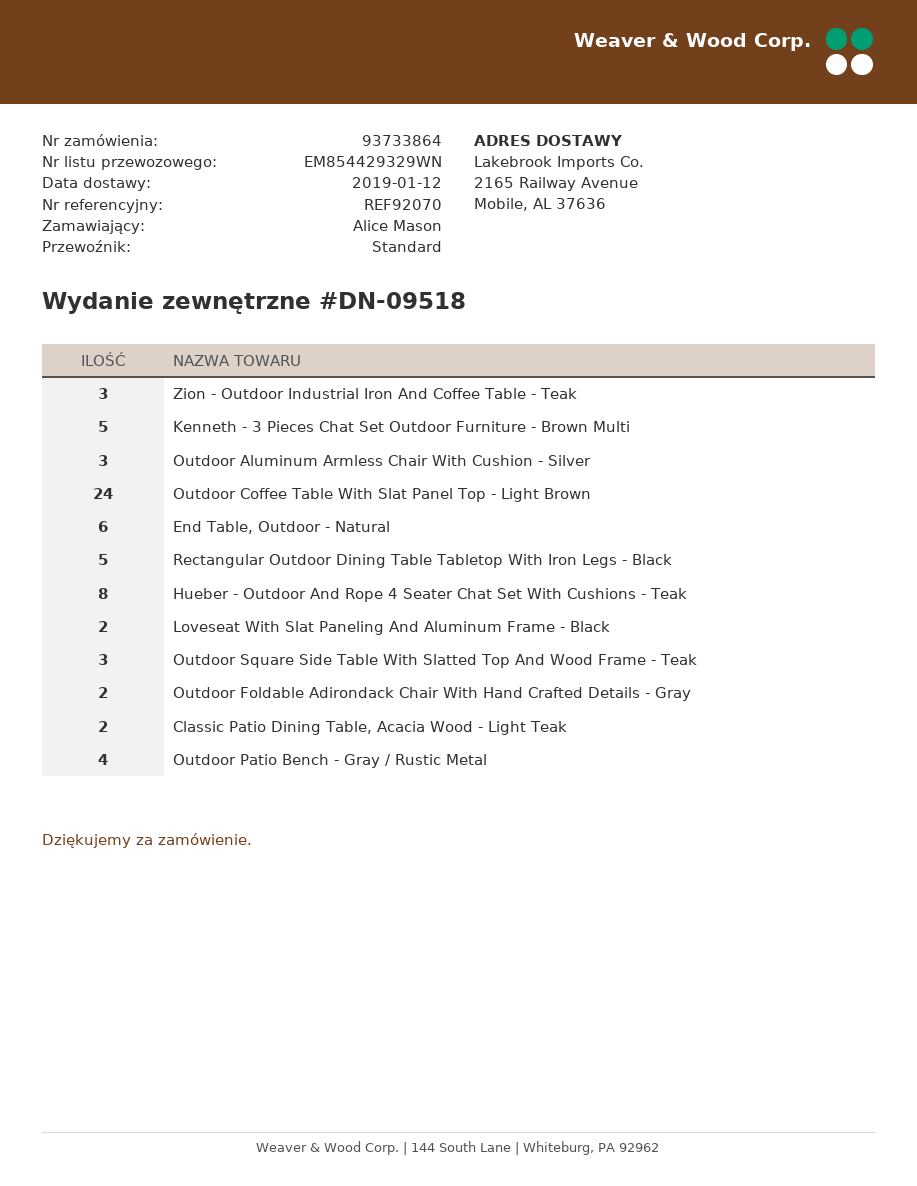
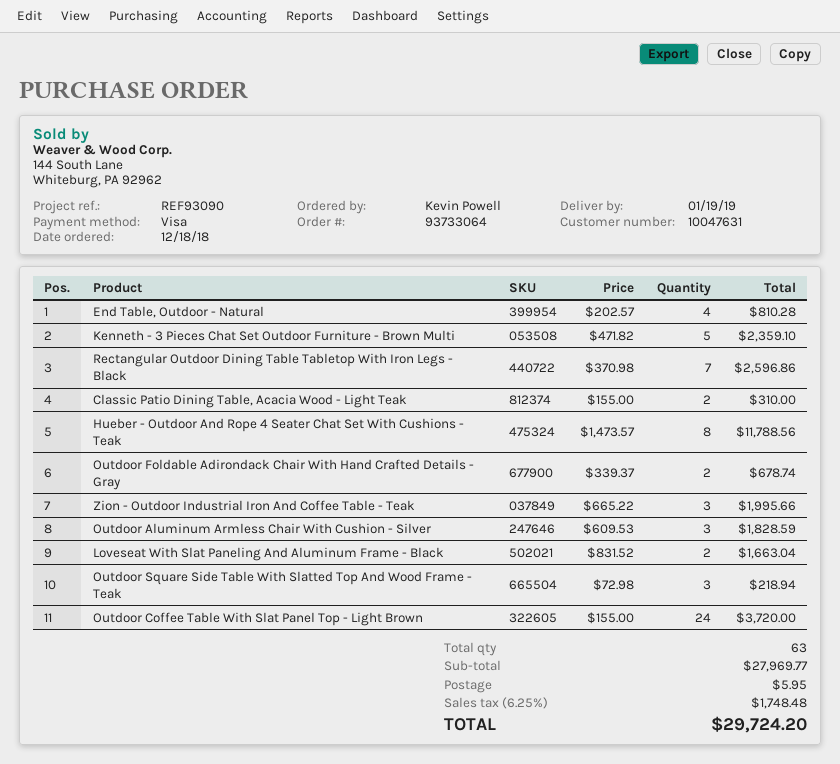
order number: 93733864 -> 93733064
delivery date: 2019-01-12 -> 2019-01-19
reference: REF92070 -> REF93090
ordered by: Alice Mason -> Kevin Powell
End Table, Outdoor - Natural: 6 -> 4
Rectangular Outdoor Dining Table Tabletop With Iron Legs - Black: 5 -> 7
Outdoor Patio Bench - Gray / Rustic Metal: 4 -> none

